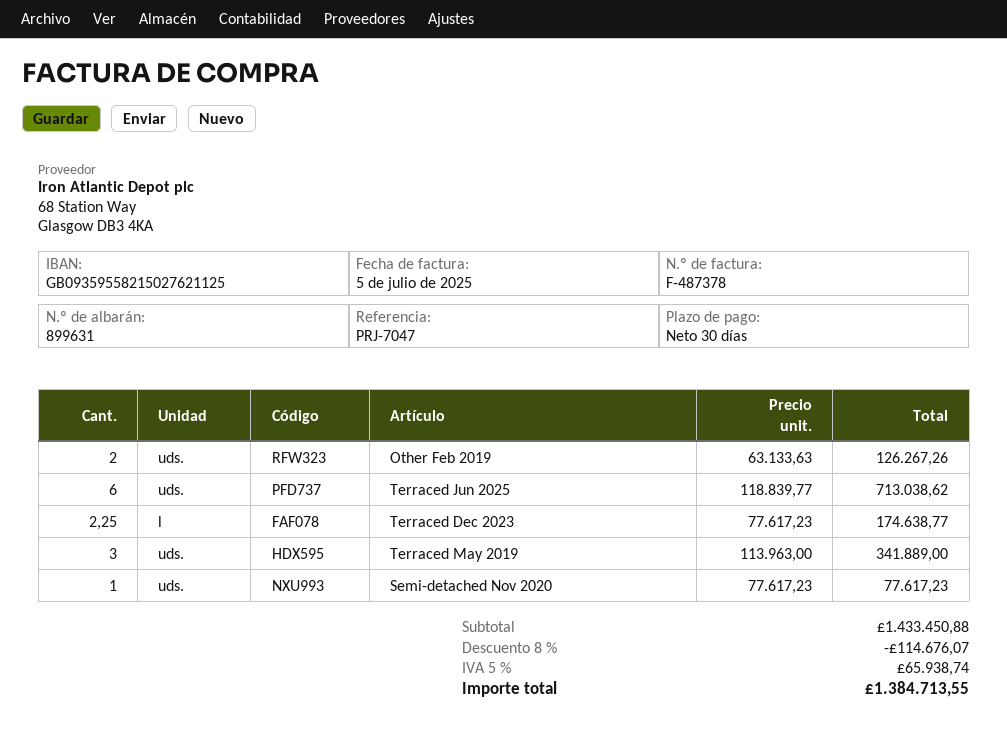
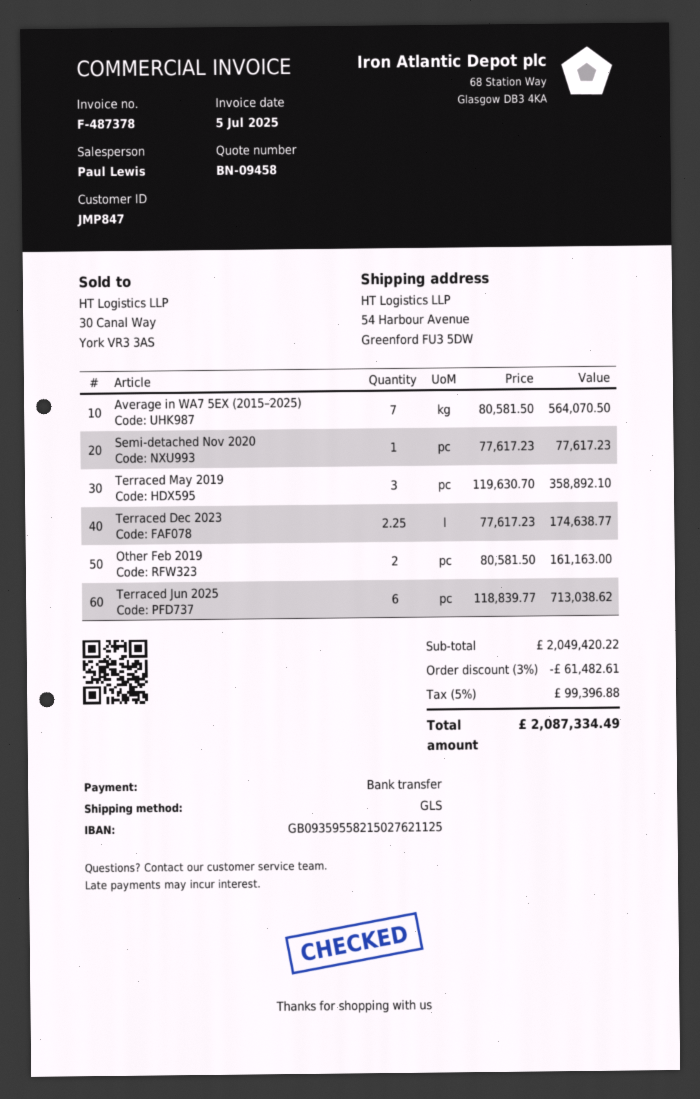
Other Feb 2019: 2 x 63133.63 = 126267.26 -> 2 x 80581.50 = 161163.00
Terraced May 2019: 3 x 113963.00 = 341889.00 -> 3 x 119630.70 = 358892.10
Average in WA7 5EX (2015–2025): none -> 7 x 80581.50 = 564070.50
subtotal: 1433450.88 -> 2049420.22
discount: 8% = 114676.07 -> 3% = 61482.61
tax: 5% = 65938.74 -> 5% = 99396.88
total: 1384713.55 -> 2087334.49

